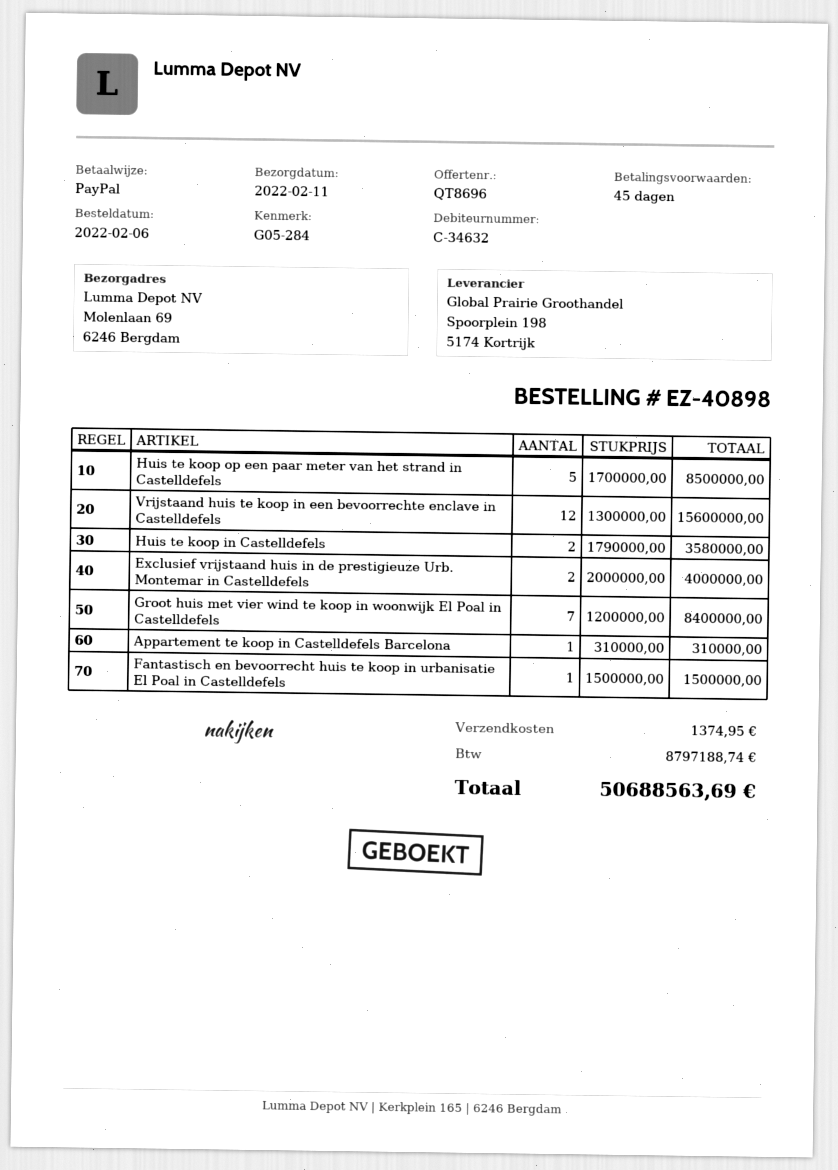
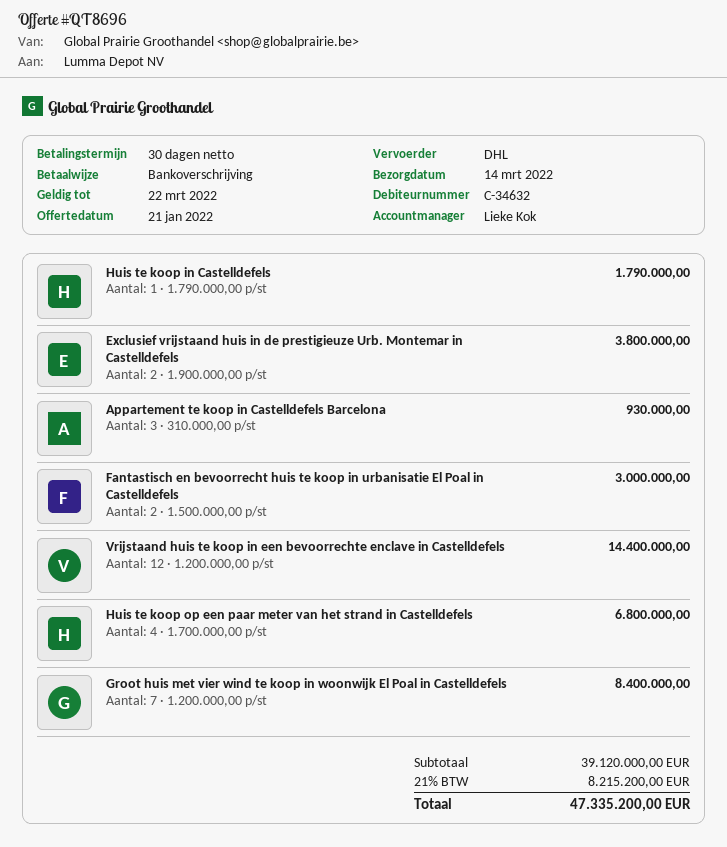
delivery date: 2022-02-11 -> 2022-03-14
payment terms: 45 days -> 30 days
payment method: PayPal -> bank transfer
Huis te koop op een paar meter van het strand in Castelldefels: 5 x 1700000.00 = 8500000.00 -> 4 x 1700000.00 = 6800000.00
Vrijstaand huis te koop in een bevoorrechte enclave in Castelldefels: 12 x 1300000.00 = 15600000.00 -> 12 x 1200000.00 = 14400000.00
Huis te koop in Castelldefels: 2 x 1790000.00 = 3580000.00 -> 1 x 1790000.00 = 1790000.00
Exclusief vrijstaand huis in de prestigieuze Urb. Montemar in Castelldefels: 2 x 2000000.00 = 4000000.00 -> 2 x 1900000.00 = 3800000.00
Appartement te koop in Castelldefels Barcelona: 1 x 310000.00 = 310000.00 -> 3 x 310000.00 = 930000.00
Fantastisch en bevoorrecht huis te koop in urbanisatie El Poal in Castelldefels: 1 x 1500000.00 = 1500000.00 -> 2 x 1500000.00 = 3000000.00
shipping: 1374.95 -> none
tax: 8797188.74 -> 8215200.00
total: 50688563.69 -> 47335200.00

